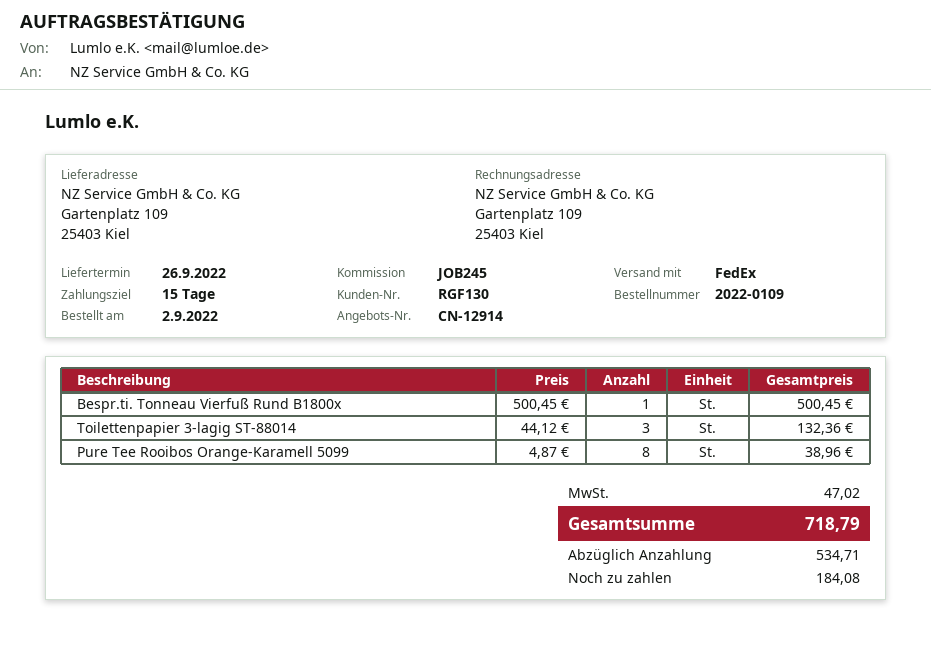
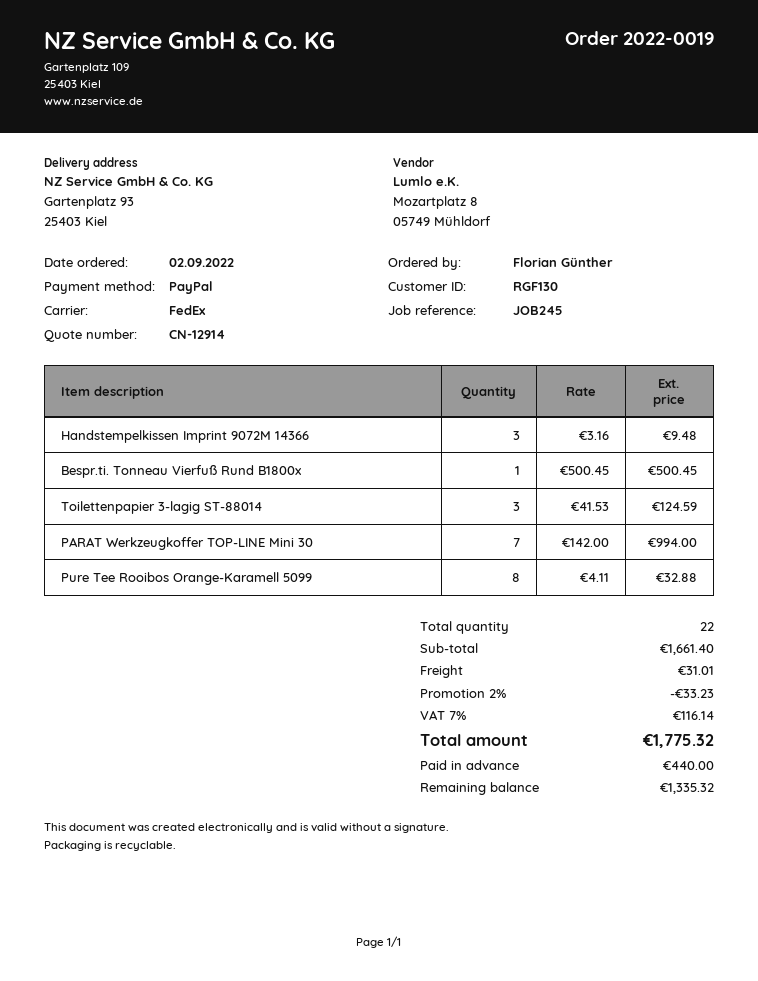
order number: 2022-0109 -> 2022-0019
ship to: Gartenplatz 109, 25403 Kiel -> Gartenplatz 93, 25403 Kiel
Toilettenpapier 3-lagig ST-88014: 3 x 44.12 = 132.36 -> 3 x 41.53 = 124.59
Pure Tee Rooibos Orange-Karamell 5099: 8 x 4.87 = 38.96 -> 8 x 4.11 = 32.88
Handstempelkissen Imprint 9072M 14366: none -> 3 x 3.16 = 9.48
PARAT Werkzeugkoffer TOP-LINE Mini 30: none -> 7 x 142.00 = 994.00
discount: none -> 2% = 33.23
shipping: none -> 31.01
tax: 47.02 -> 116.14
total: 718.79 -> 1775.32
deposit: 534.71 -> 440.00
balance: 184.08 -> 1335.32

